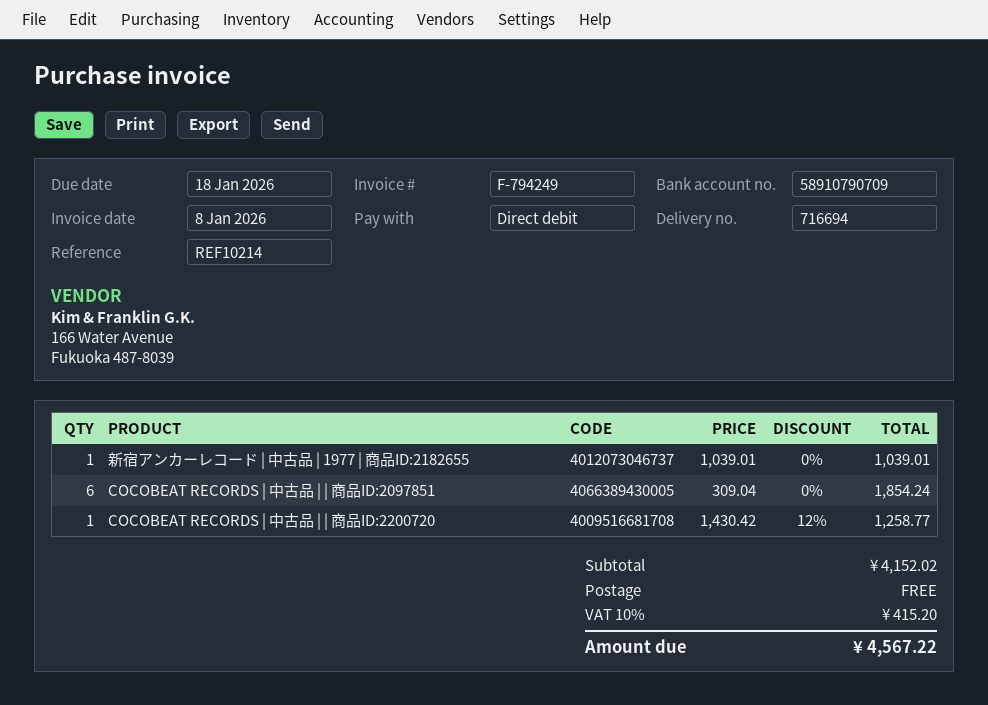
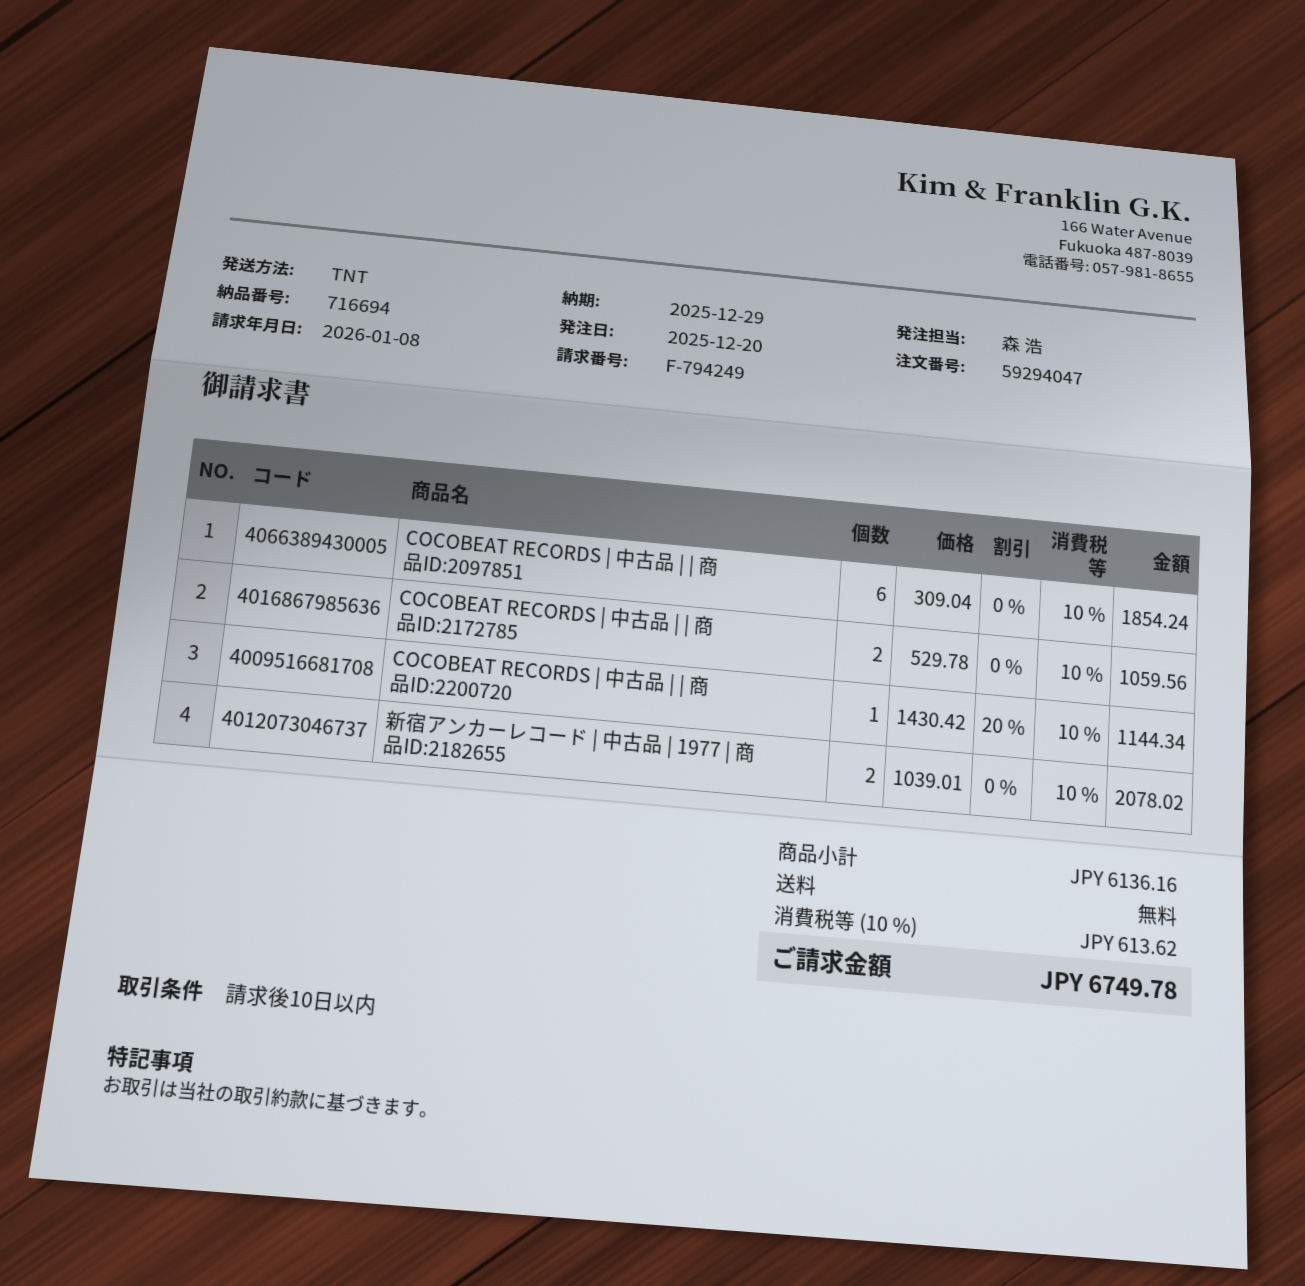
新宿アンカーレコード | 中古品 | 1977 | 商品ID:2182655: 1 x 1039.01 = 1039.01 -> 2 x 1039.01 = 2078.02
COCOBEAT RECORDS | 中古品 | | 商品ID:2200720: 1 x 1430.42 - 12% = 1258.77 -> 1 x 1430.42 - 20% = 1144.34
COCOBEAT RECORDS | 中古品 | | 商品ID:2172785: none -> 2 x 529.78 = 1059.56
subtotal: 4152.02 -> 6136.16
tax: 10% = 415.20 -> 10% = 613.62
total: 4567.22 -> 6749.78

